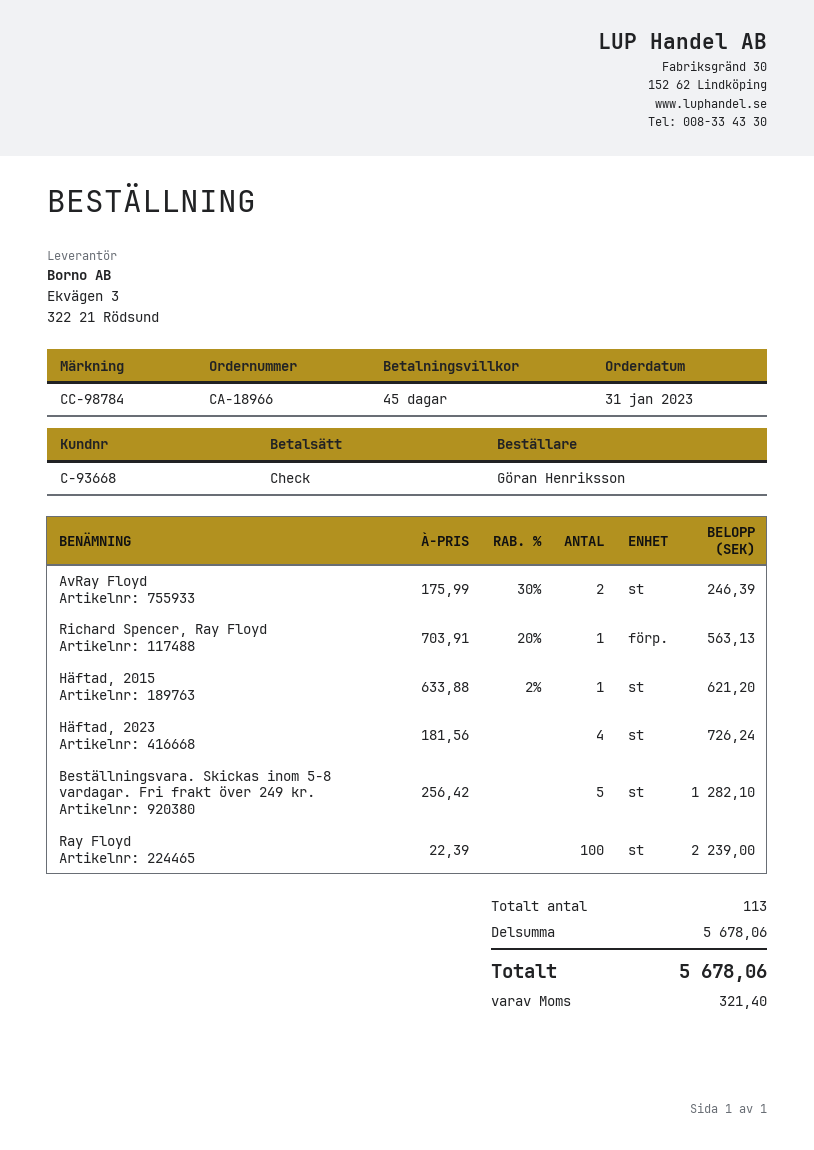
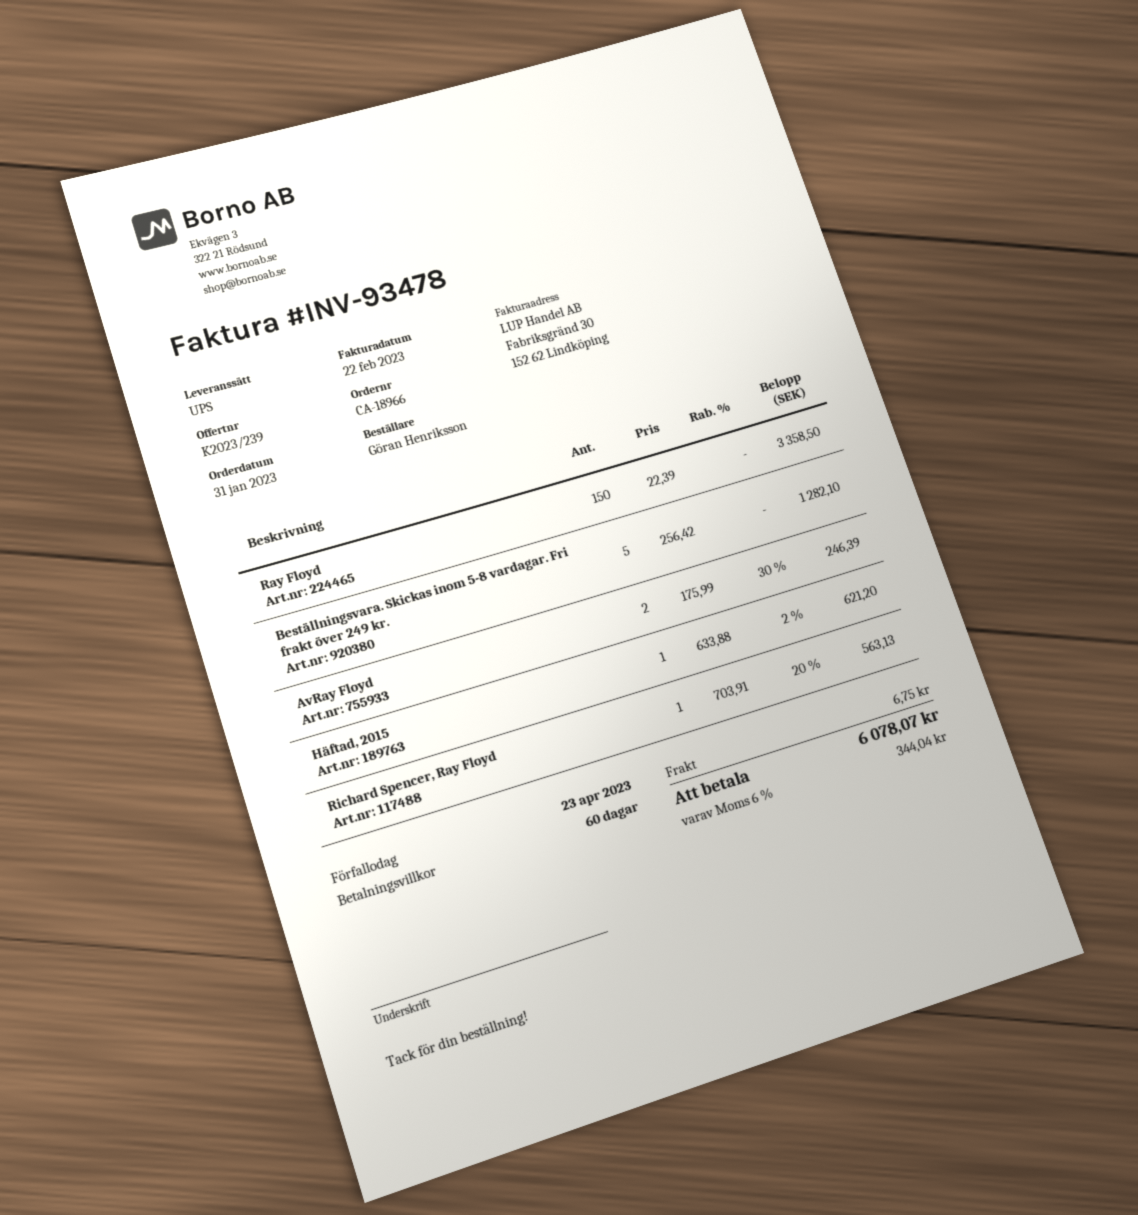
payment terms: 45 days -> 60 days
Häftad, 2023: 4 x 181.56 = 726.24 -> none
Ray Floyd: 100 x 22.39 = 2239.00 -> 150 x 22.39 = 3358.50
shipping: none -> 6.75
tax: 321.40 -> 344.04
total: 5678.06 -> 6078.07

